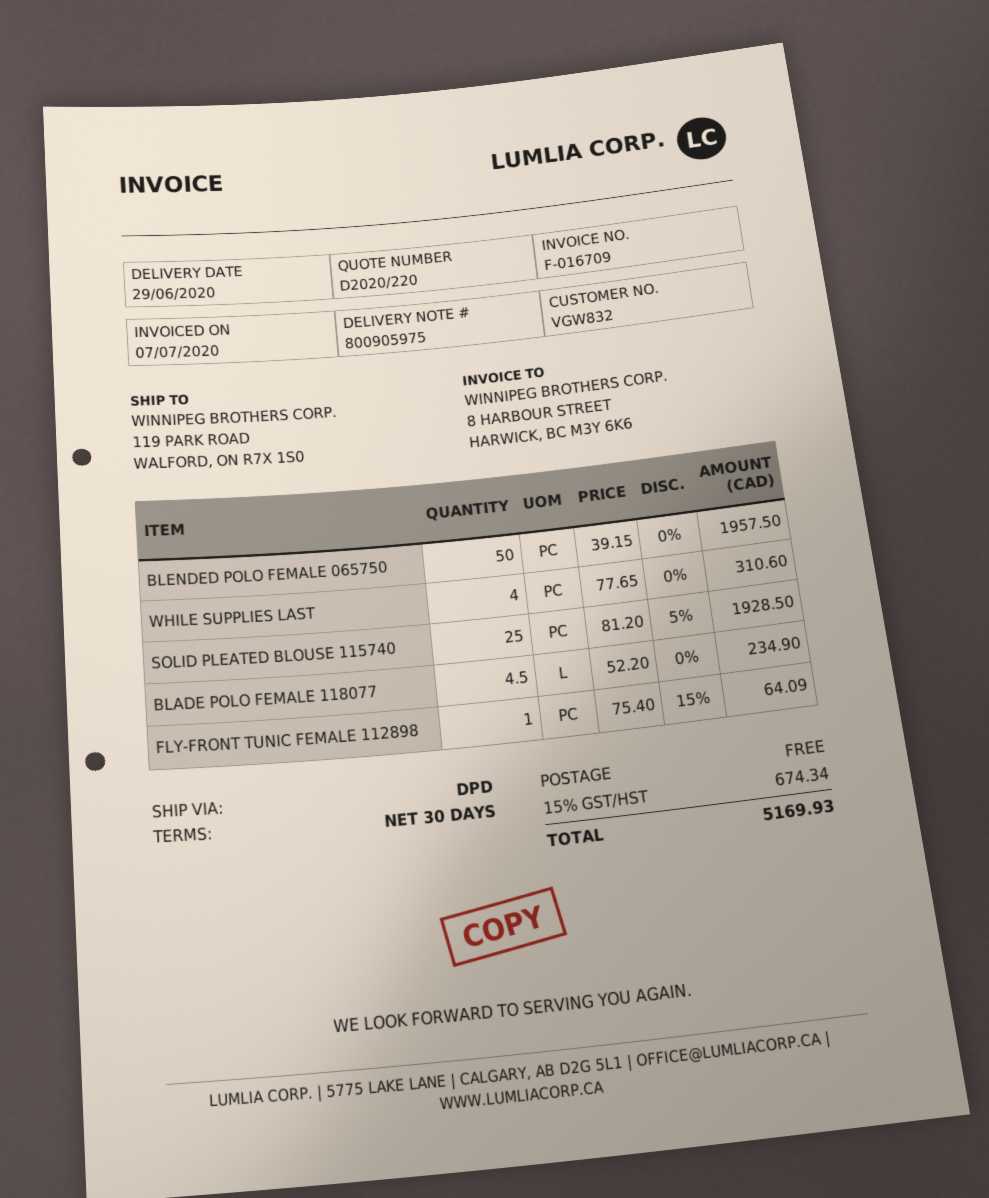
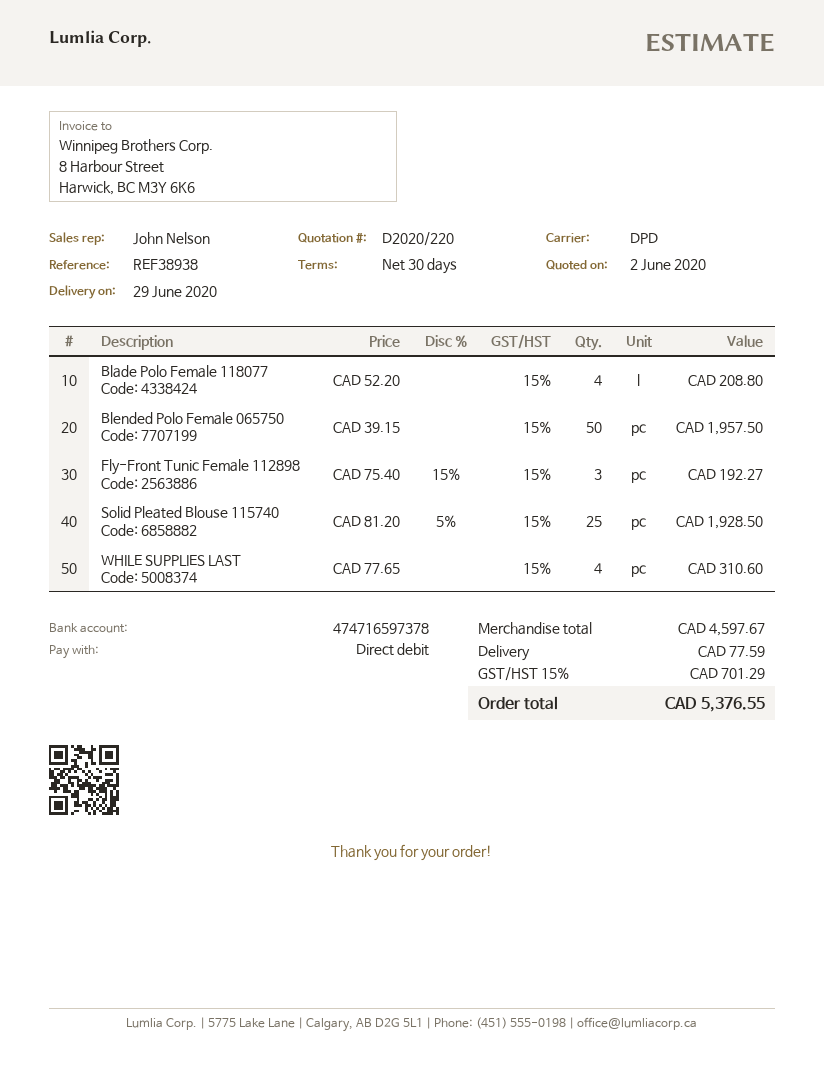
BLADE POLO FEMALE 118077: 4.5 x 52.20 = 234.90 -> 4 x 52.20 = 208.80
FLY-FRONT TUNIC FEMALE 112898: 1 x 75.40 - 15% = 64.09 -> 3 x 75.40 - 15% = 192.27
shipping: 0.00 -> 77.59
tax: 15% = 674.34 -> 15% = 701.29
total: 5169.93 -> 5376.55

